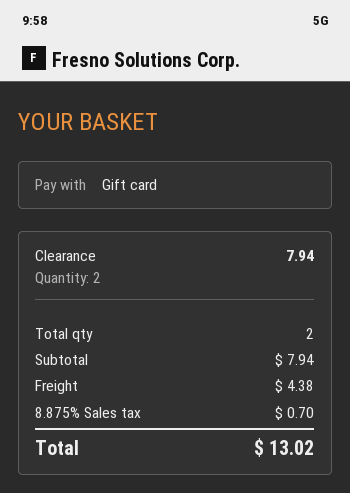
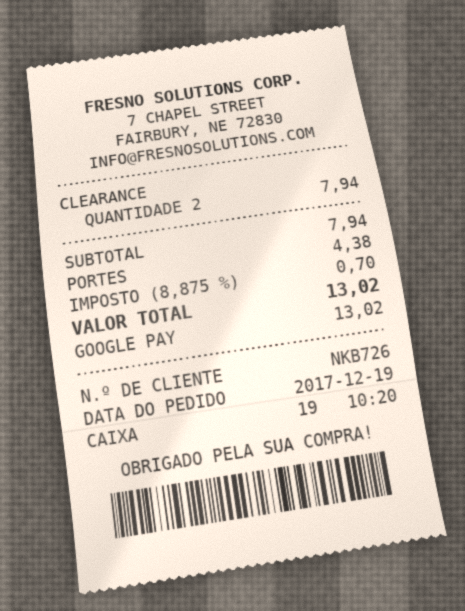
payment method: gift card -> Google Pay

